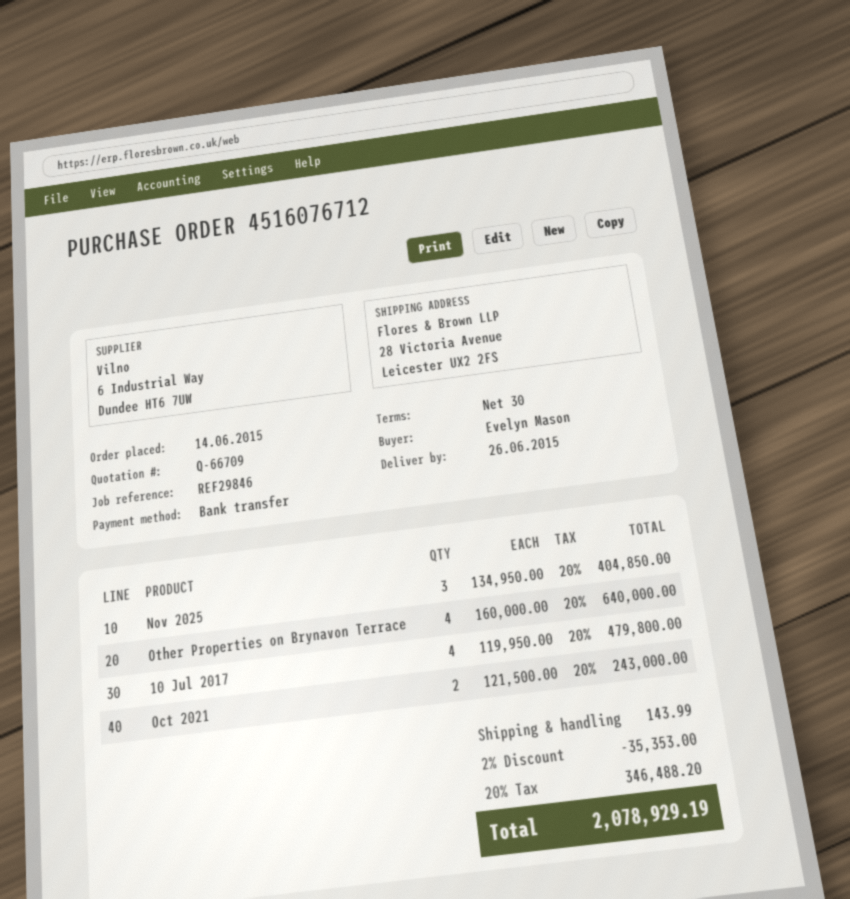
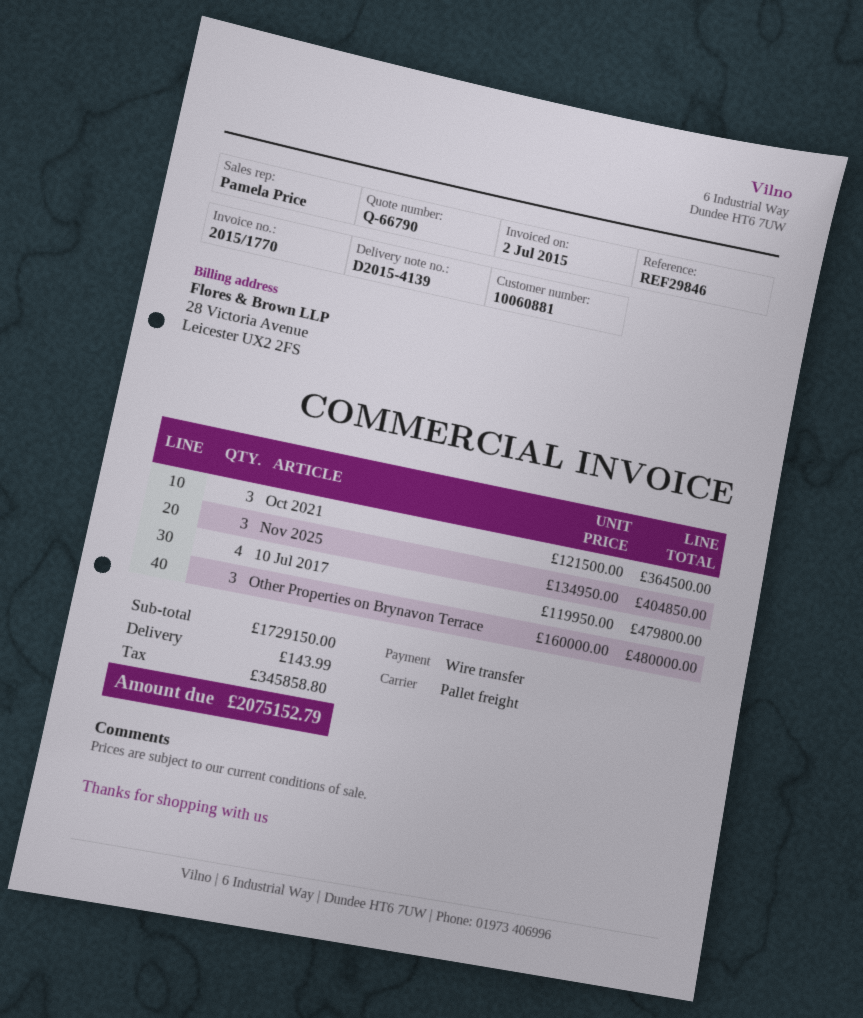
quote number: Q-66709 -> Q-66790
Other Properties on Brynavon Terrace: 4 x 160000.00 = 640000.00 -> 3 x 160000.00 = 480000.00
Oct 2021: 2 x 121500.00 = 243000.00 -> 3 x 121500.00 = 364500.00
discount: 2% = 35353.00 -> none
tax: 346488.20 -> 345858.80
total: 2078929.19 -> 2075152.79

